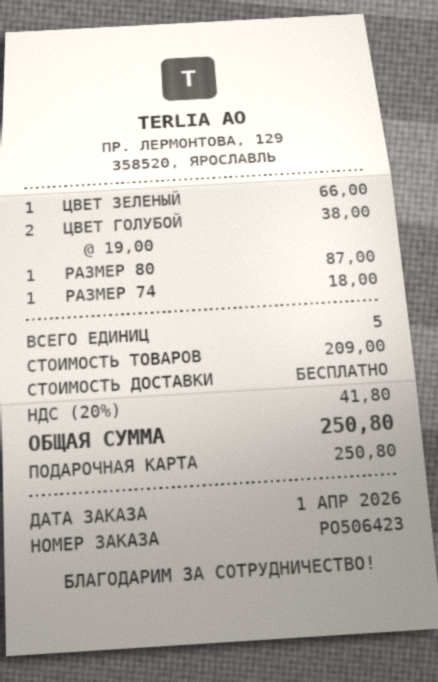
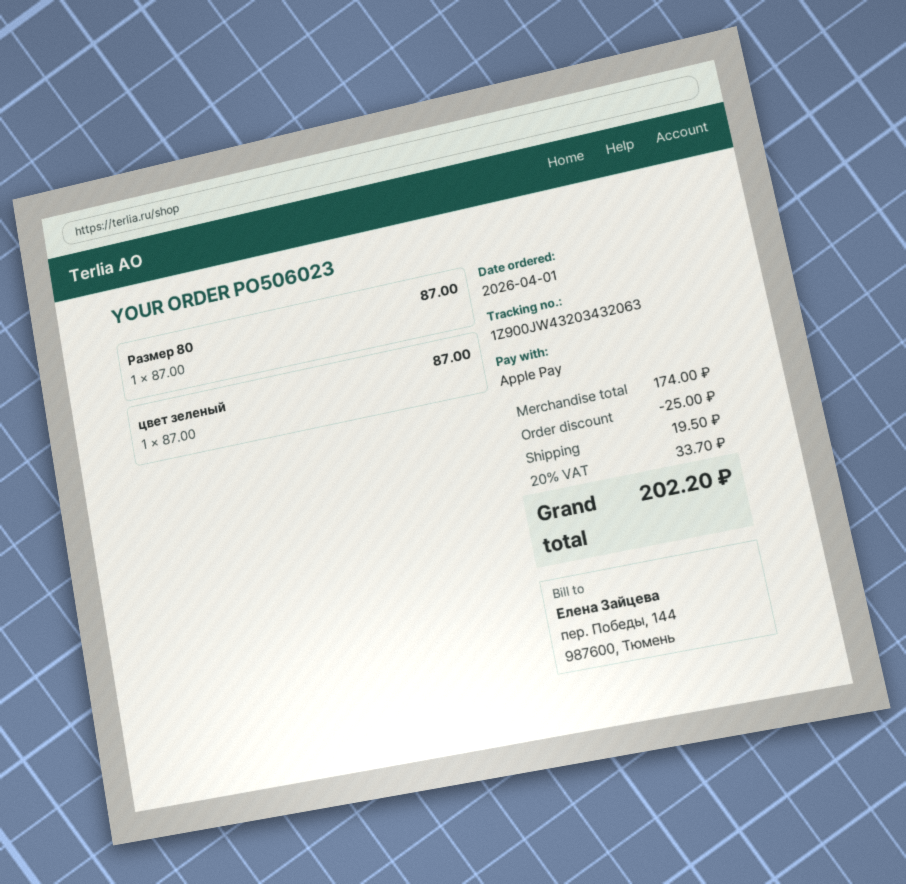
order number: PO506423 -> PO506023
payment method: gift card -> Apple Pay
ЦВЕТ ЗЕЛЕНЫЙ: 1 x 66.00 = 66.00 -> 1 x 87.00 = 87.00
ЦВЕТ ГОЛУБОЙ: 2 x 19.00 = 38.00 -> none
РАЗМЕР 74: 1 x 18.00 = 18.00 -> none
subtotal: 209.00 -> 174.00
discount: none -> 25.00
shipping: 0.00 -> 19.50
tax: 20% = 41.80 -> 20% = 33.70
total: 250.80 -> 202.20

